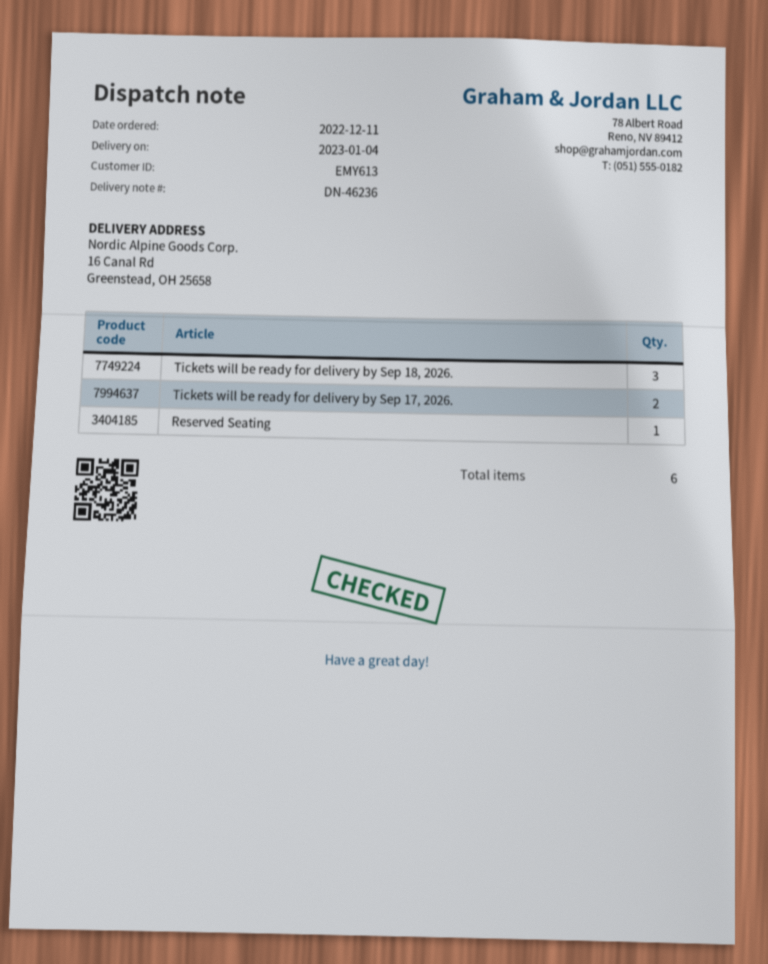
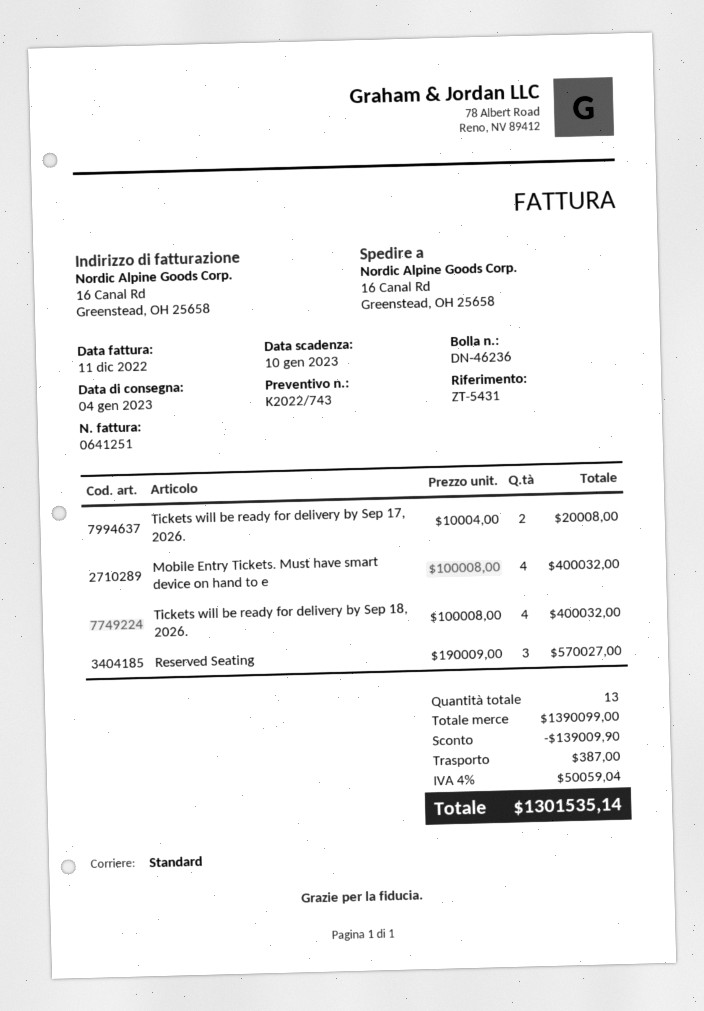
Tickets will be ready for delivery by Sep 18, 2026.: 3 -> 4
Reserved Seating: 1 -> 3
Mobile Entry Tickets. Must have smart device on hand to e: none -> 4
total quantity: 6 -> 13

